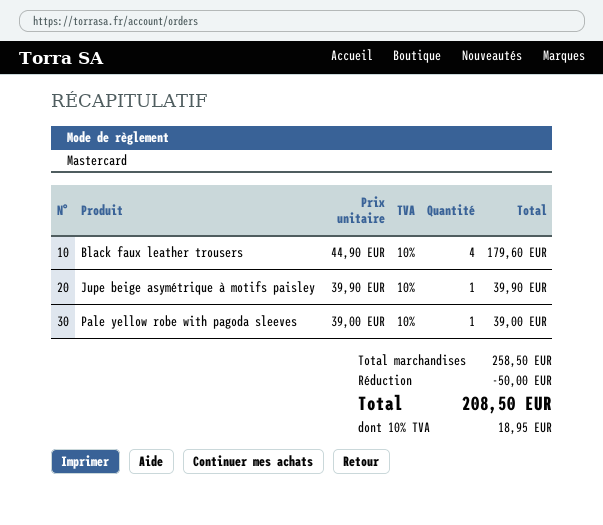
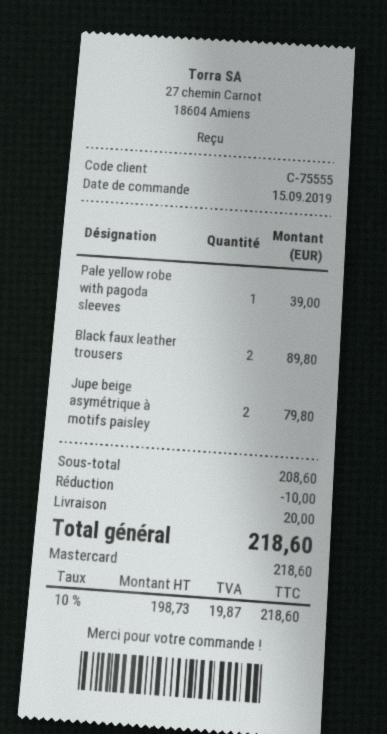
Black faux leather trousers: 4 for 179.60 -> 2 for 89.80
Jupe beige asymétrique à motifs paisley: 1 for 39.90 -> 2 for 79.80
subtotal: 258.50 -> 208.60
discount: 50.00 -> 10.00
shipping: none -> 20.00
tax: 10% = 18.95 -> 10% = 19.87
total: 208.50 -> 218.60

